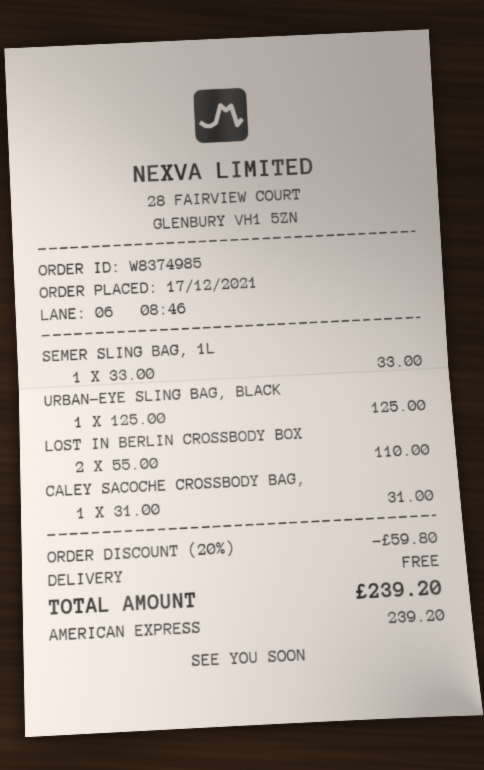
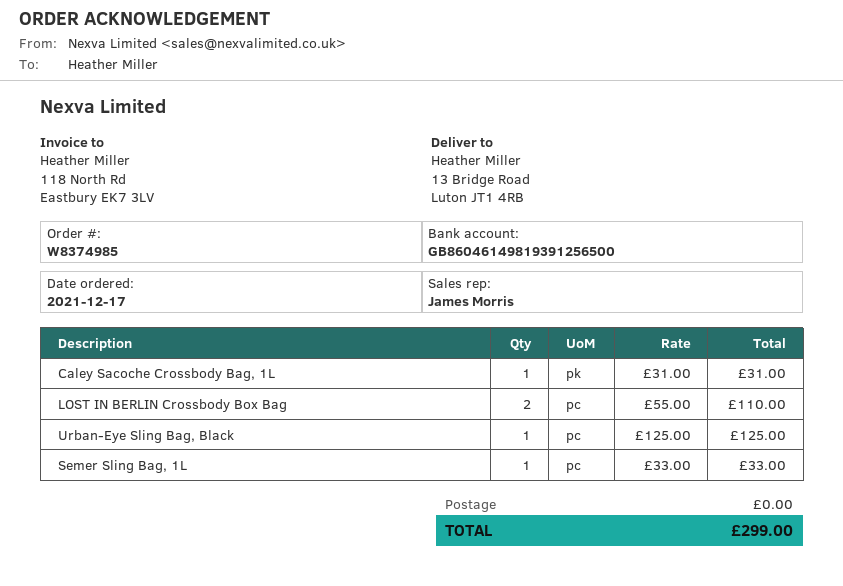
discount: 20% = 59.80 -> none
total: 239.20 -> 299.00

